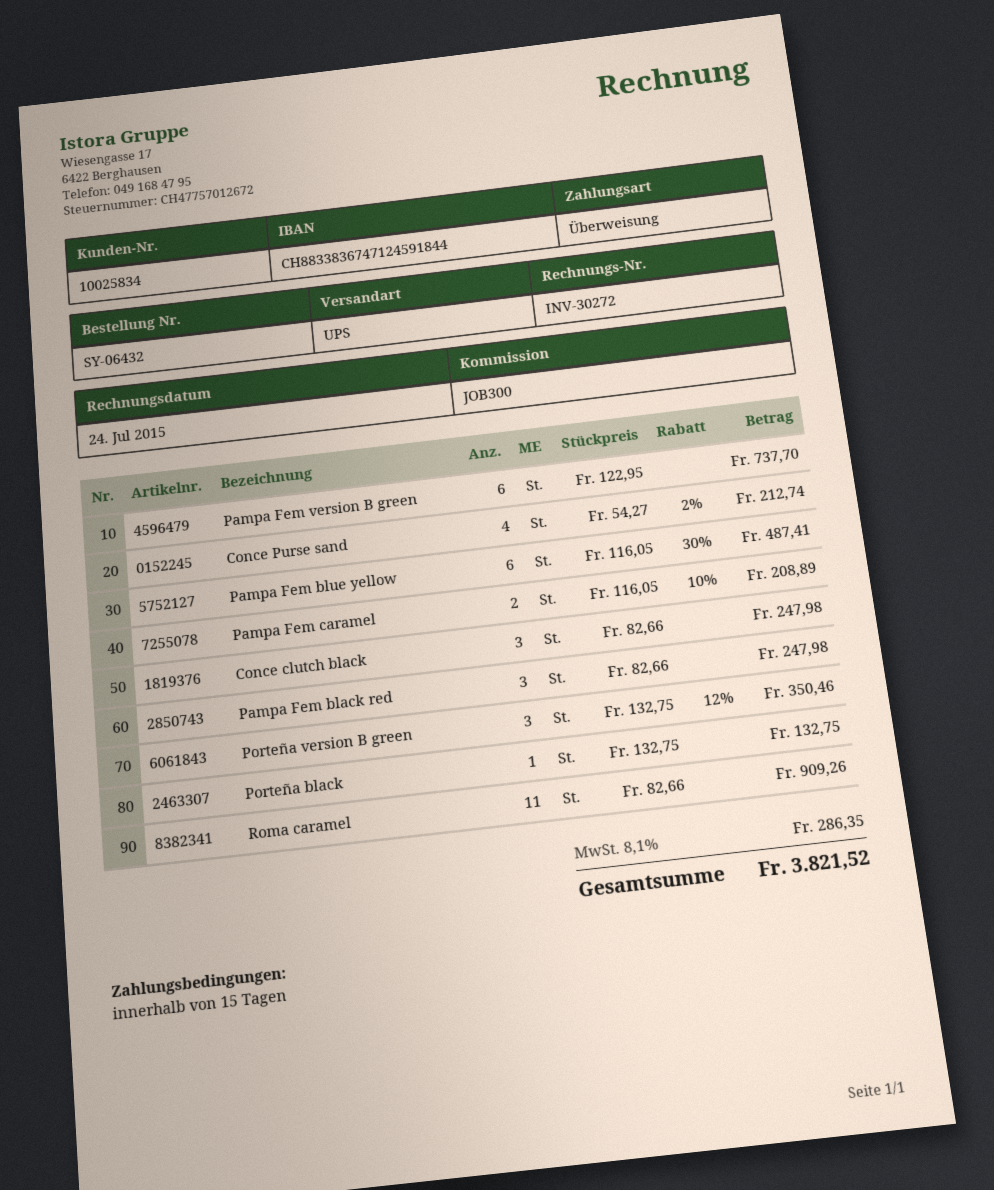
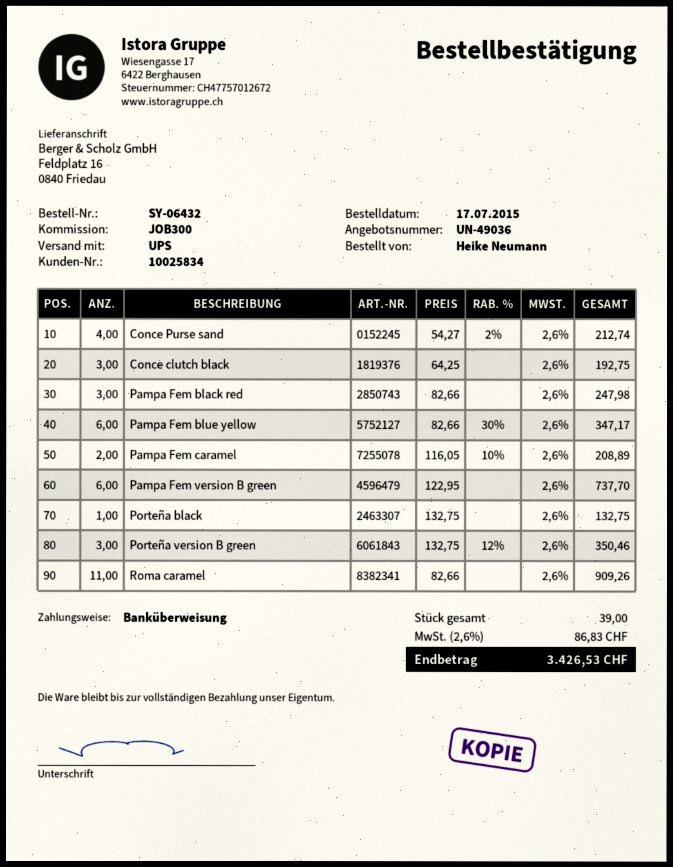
Pampa Fem blue yellow: 6 x 116.05 - 30% = 487.41 -> 6 x 82.66 - 30% = 347.17
Conce clutch black: 3 x 82.66 = 247.98 -> 3 x 64.25 = 192.75
tax: 8.1% = 286.35 -> 2.6% = 86.83
total: 3821.52 -> 3426.53

